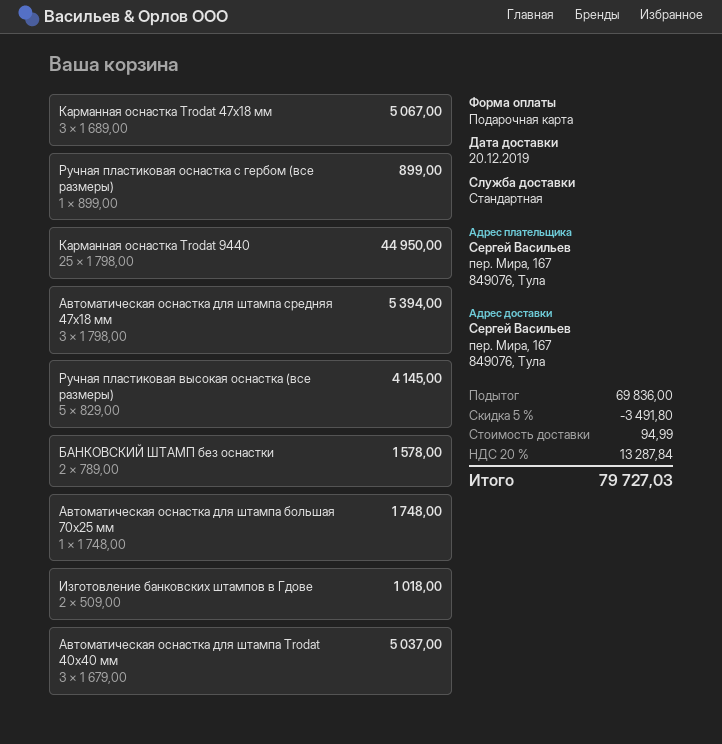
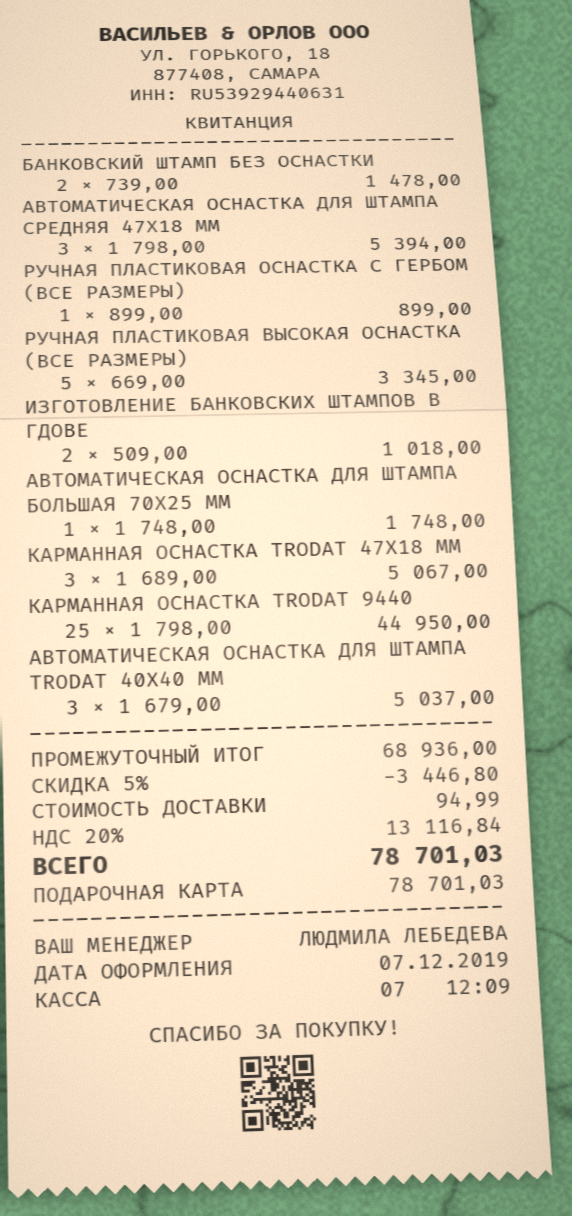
Ручная пластиковая высокая оснастка (все размеры): 5 x 829.00 = 4145.00 -> 5 x 669.00 = 3345.00
БАНКОВСКИЙ ШТАМП без оснастки: 2 x 789.00 = 1578.00 -> 2 x 739.00 = 1478.00
subtotal: 69836.00 -> 68936.00
discount: 5% = 3491.80 -> 5% = 3446.80
tax: 20% = 13287.84 -> 20% = 13116.84
total: 79727.03 -> 78701.03

